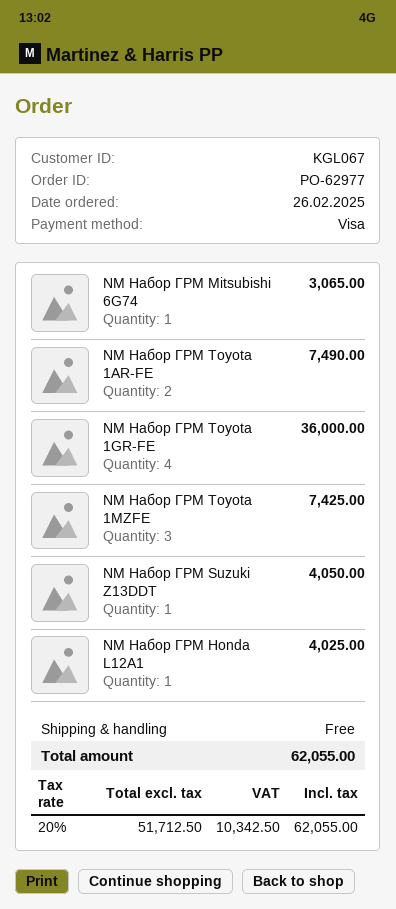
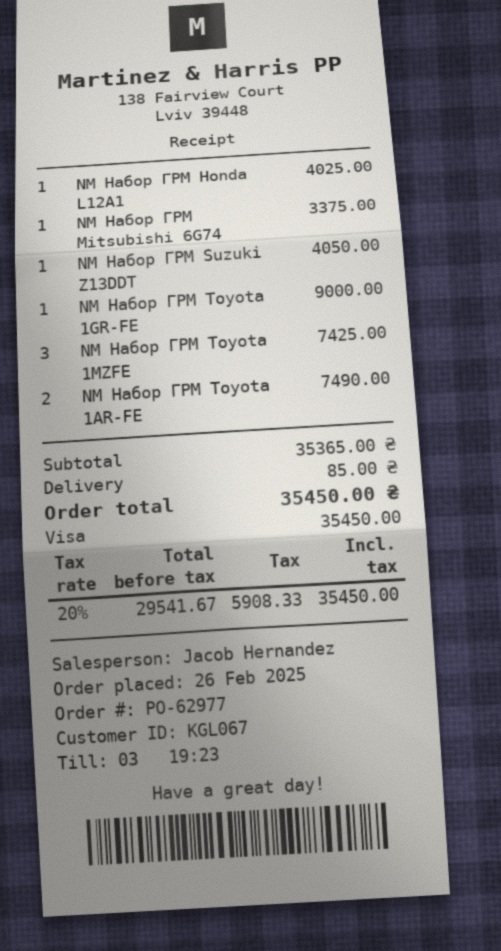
NM Набор ГРМ Mitsubishi 6G74: 1 for 3065.00 -> 1 for 3375.00
NM Набор ГРМ Toyota 1GR-FE: 4 for 36000.00 -> 1 for 9000.00
shipping: 0.00 -> 85.00
net: 51712.50 -> 29541.67
tax: 20% = 10342.50 -> 20% = 5908.33
total: 62055.00 -> 35450.00

